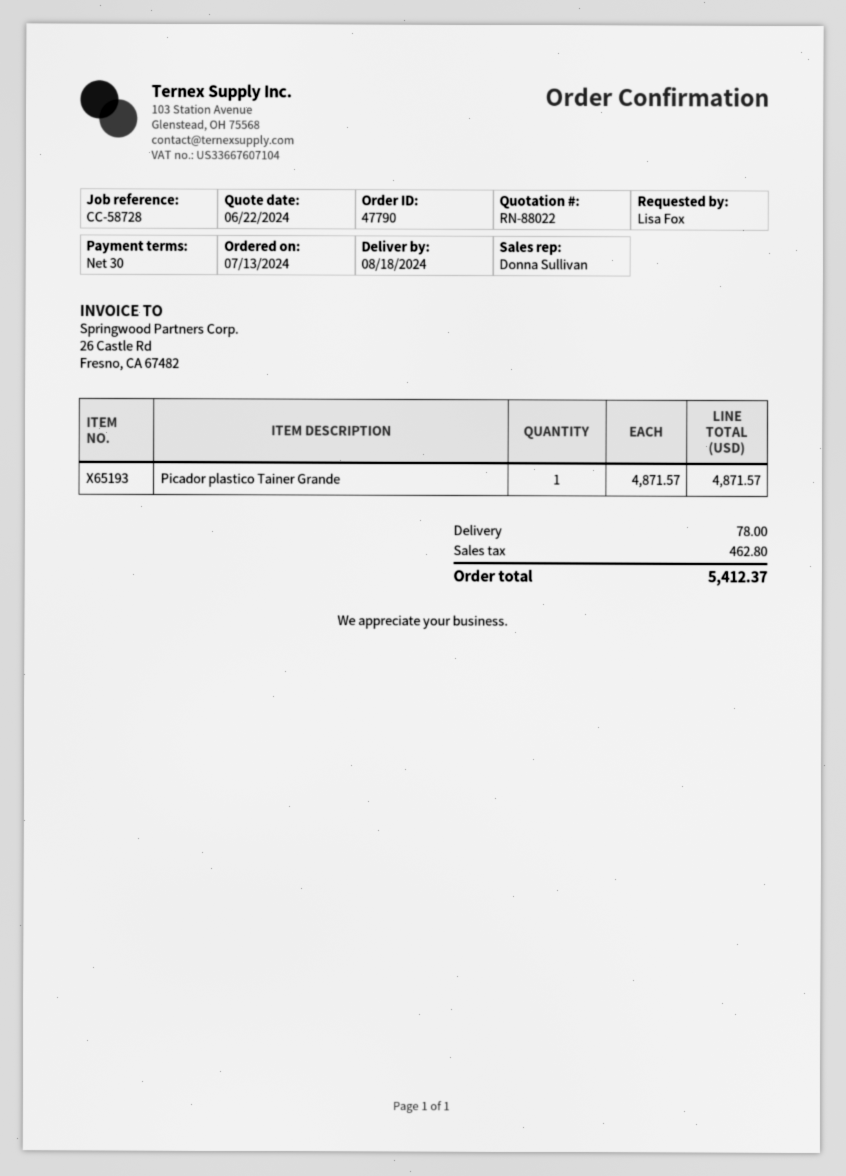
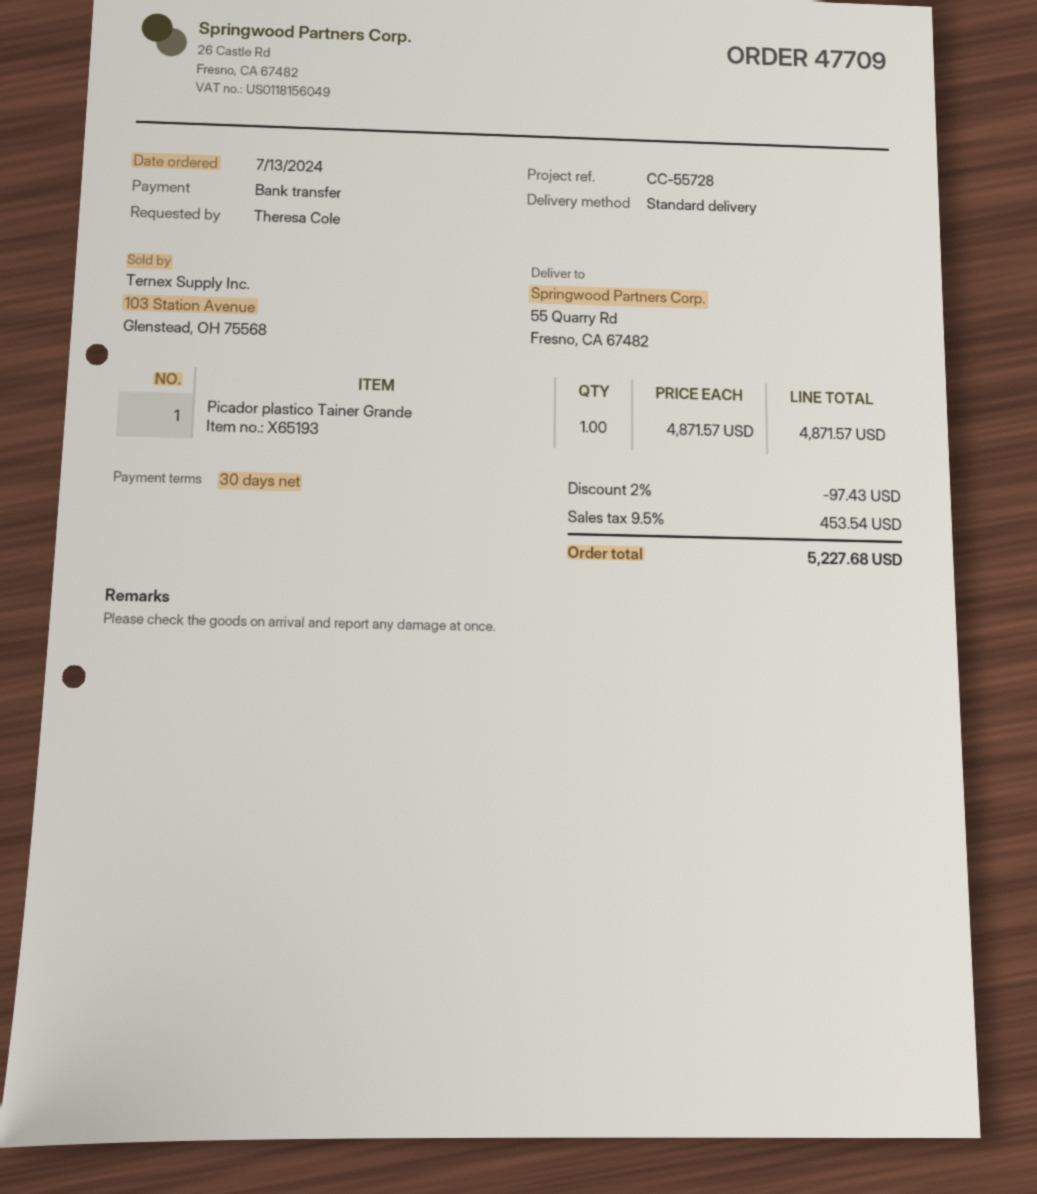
order number: 47790 -> 47709
reference: CC-58728 -> CC-55728
ordered by: Lisa Fox -> Theresa Cole
discount: none -> 2% = 97.43
shipping: 78.00 -> none
tax: 462.80 -> 453.54
total: 5412.37 -> 5227.68

